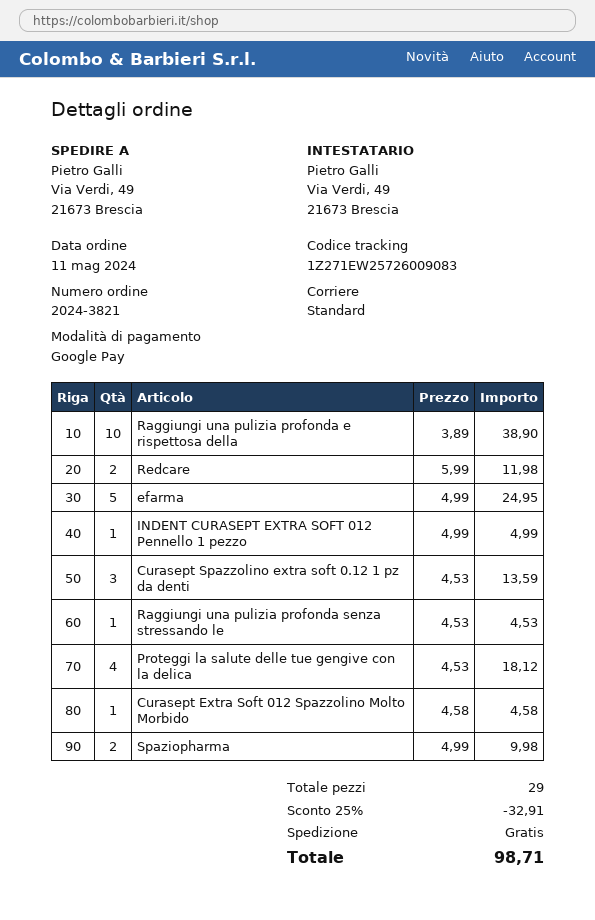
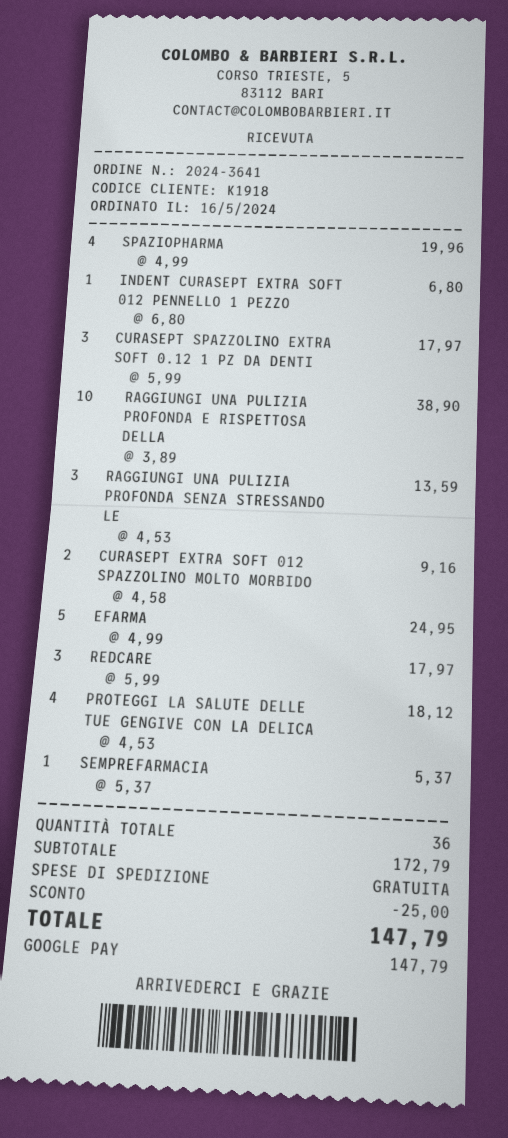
order number: 2024-3821 -> 2024-3641
order date: 2024-05-11 -> 2024-05-16
Redcare: 2 x 5.99 = 11.98 -> 3 x 5.99 = 17.97
INDENT CURASEPT EXTRA SOFT 012 Pennello 1 pezzo: 1 x 4.99 = 4.99 -> 1 x 6.80 = 6.80
Curasept Spazzolino extra soft 0.12 1 pz da denti: 3 x 4.53 = 13.59 -> 3 x 5.99 = 17.97
Raggiungi una pulizia profonda senza stressando le: 1 x 4.53 = 4.53 -> 3 x 4.53 = 13.59
Curasept Extra Soft 012 Spazzolino Molto Morbido: 1 x 4.58 = 4.58 -> 2 x 4.58 = 9.16
Spaziopharma: 2 x 4.99 = 9.98 -> 4 x 4.99 = 19.96
SEMPREFARMACIA: none -> 1 x 5.37 = 5.37
total quantity: 29 -> 36
discount: 32.91 -> 25.00
total: 98.71 -> 147.79

